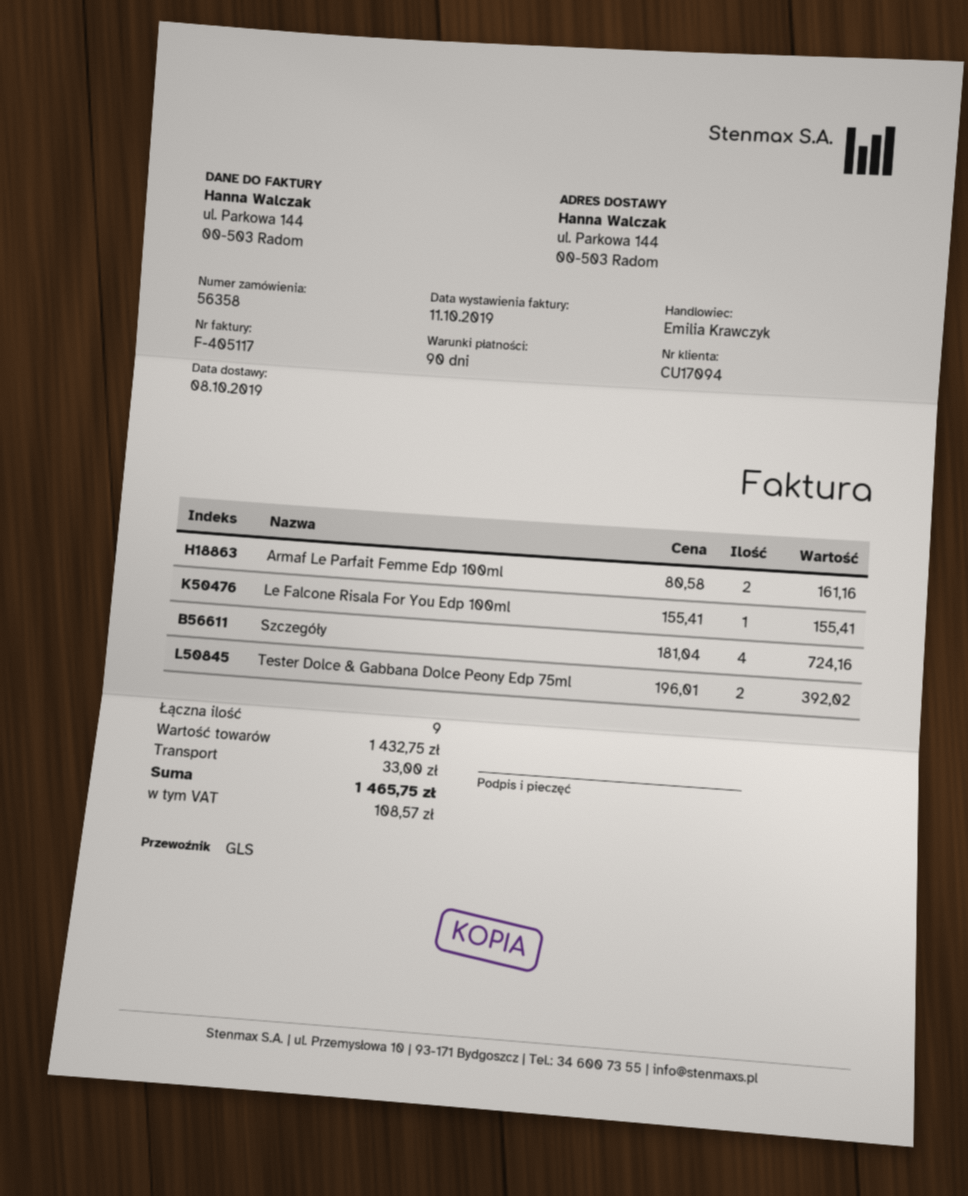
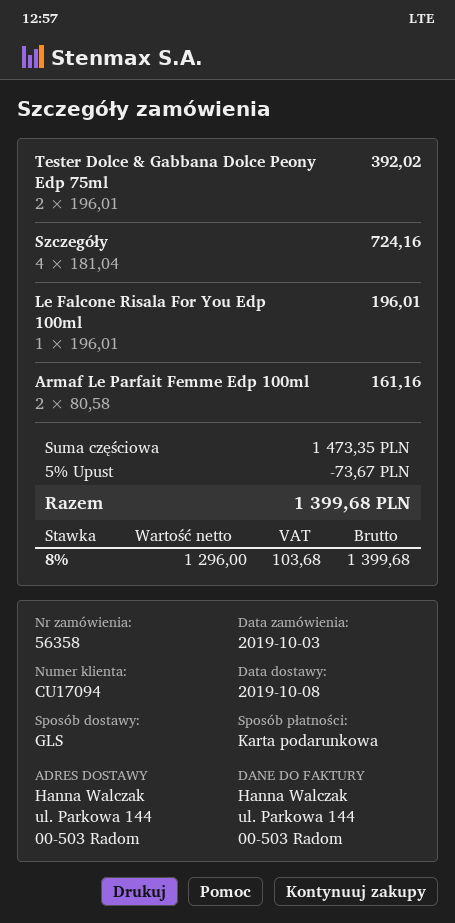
Le Falcone Risala For You Edp 100ml: 1 x 155.41 = 155.41 -> 1 x 196.01 = 196.01
subtotal: 1432.75 -> 1473.35
discount: none -> 5% = 73.67
shipping: 33.00 -> none
tax: 108.57 -> 103.68
total: 1465.75 -> 1399.68

